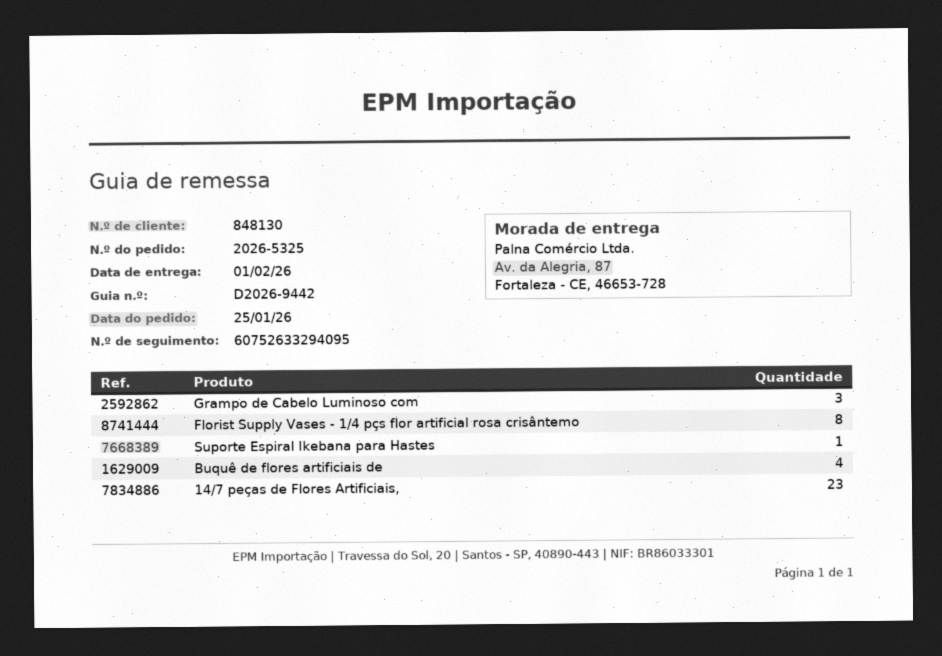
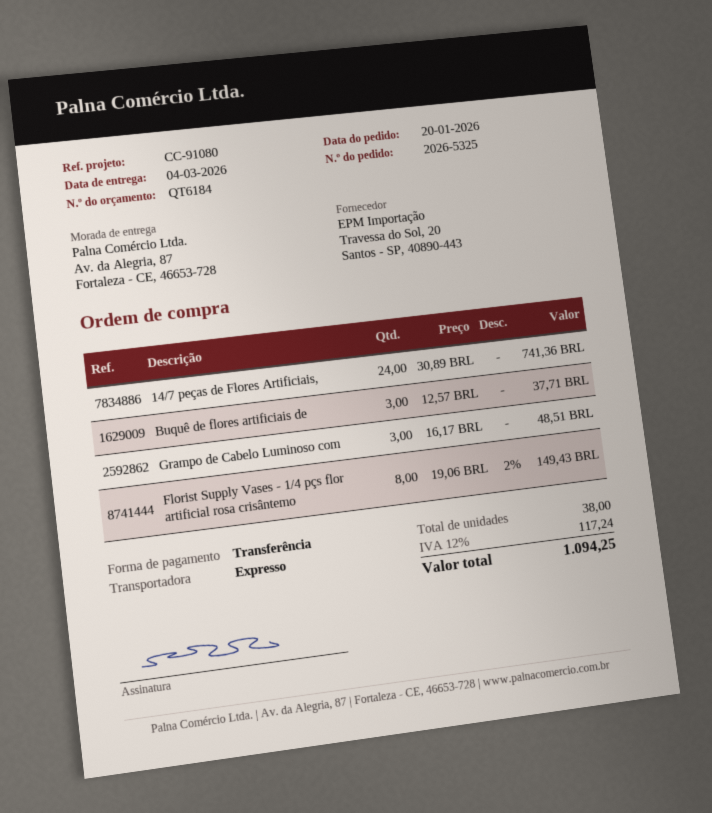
order date: 2026-01-25 -> 2026-01-20
delivery date: 2026-02-01 -> 2026-03-04
Suporte Espiral Ikebana para Hastes: 1 -> none
Buquê de flores artificiais de: 4 -> 3
14/7 peças de Flores Artificiais,: 23 -> 24

